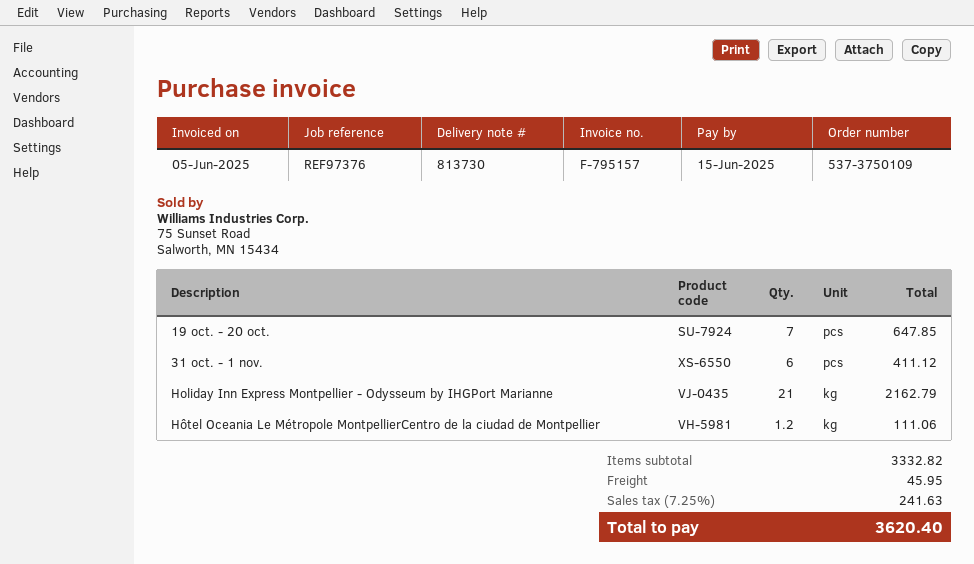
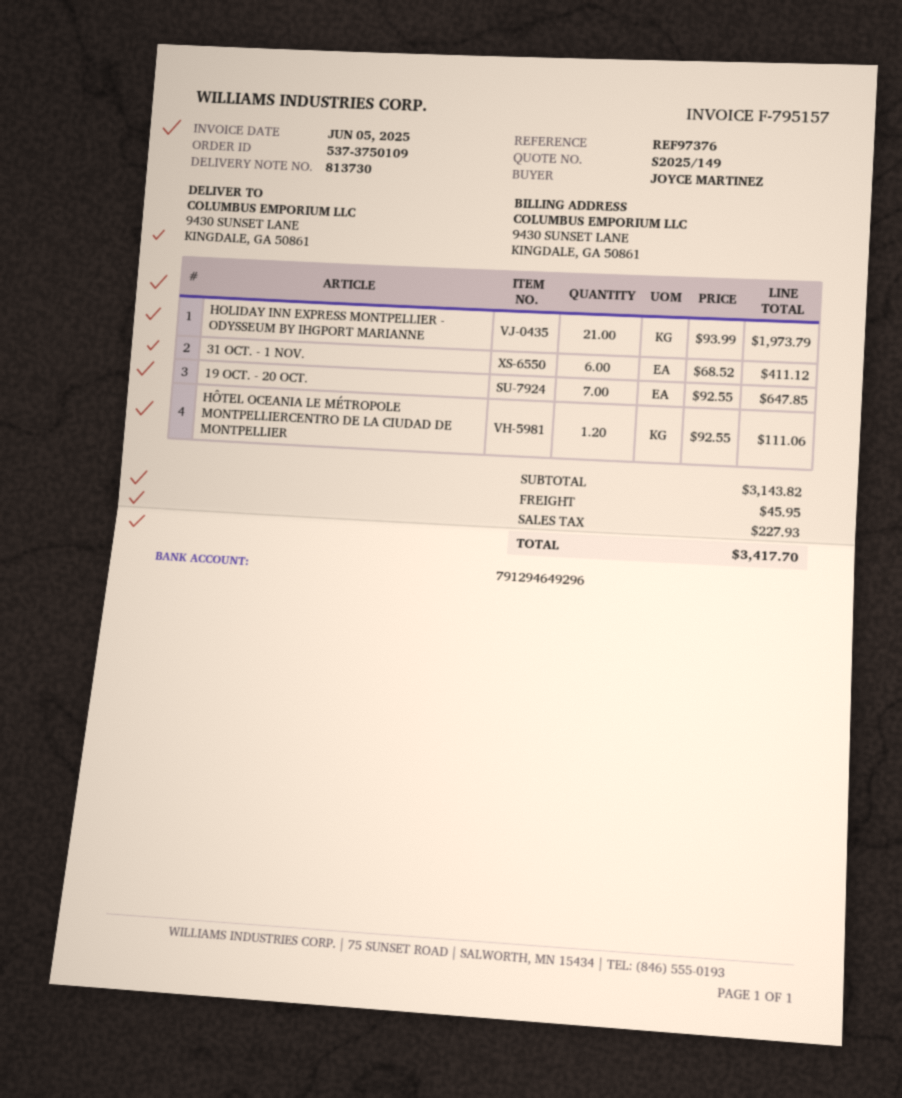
Holiday Inn Express Montpellier - Odysseum by IHGPort Marianne: 21 for 2162.79 -> 21 for 1973.79
subtotal: 3332.82 -> 3143.82
tax: 241.63 -> 227.93
total: 3620.40 -> 3417.70

